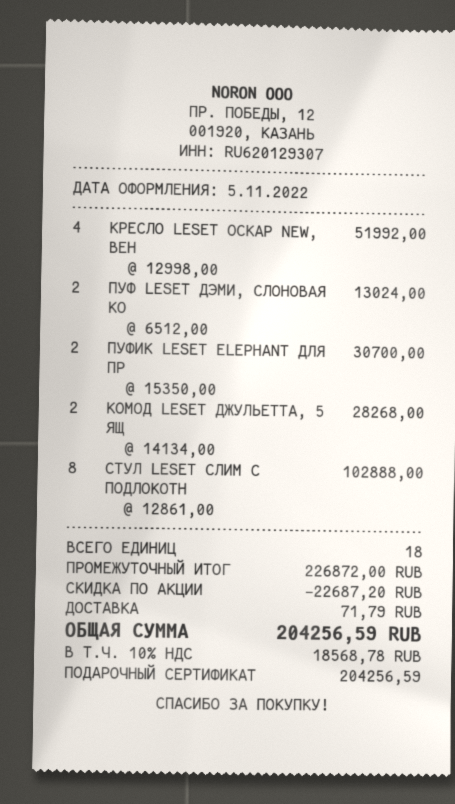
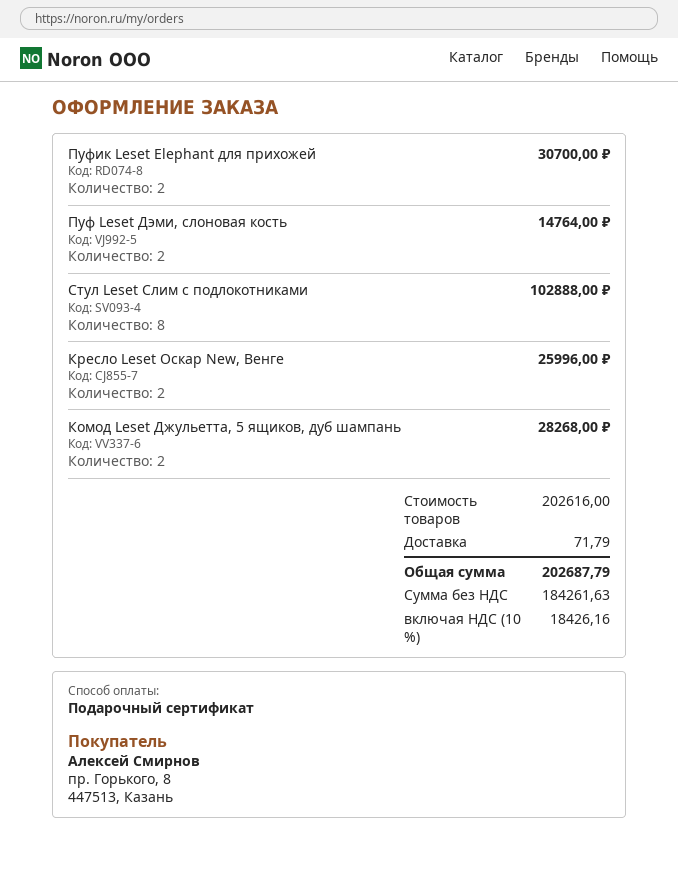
КРЕСЛО LESET ОСКАР NEW, ВЕН: 4 for 51992.00 -> 2 for 25996.00
ПУФ LESET ДЭМИ, СЛОНОВАЯ КО: 2 for 13024.00 -> 2 for 14764.00
subtotal: 226872.00 -> 202616.00
discount: 22687.20 -> none
tax: 10% = 18568.78 -> 10% = 18426.16
total: 204256.59 -> 202687.79

